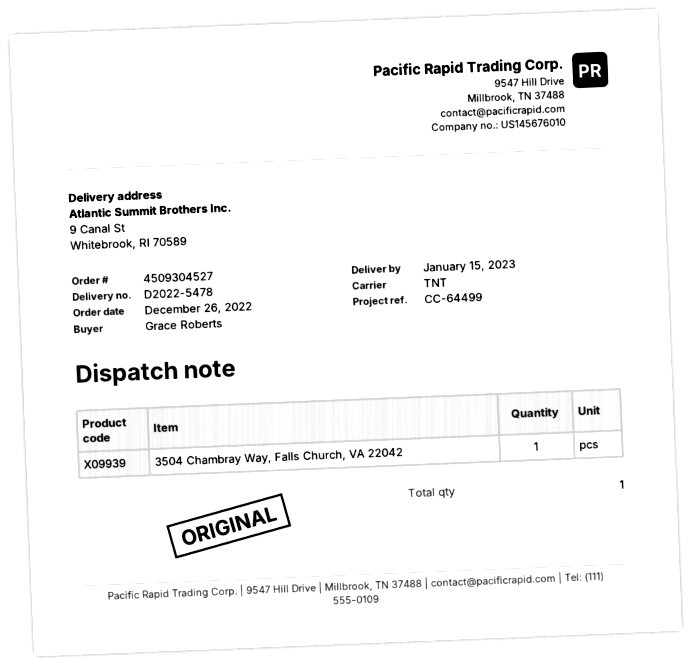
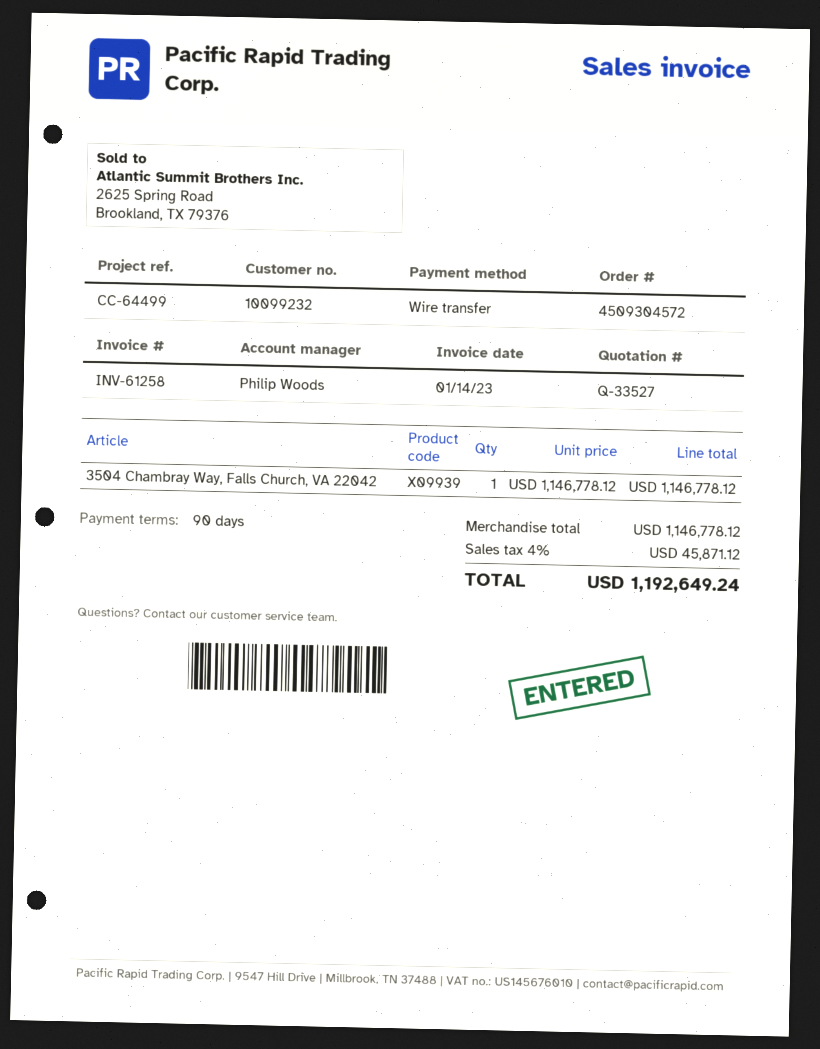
order number: 4509304527 -> 4509304572

